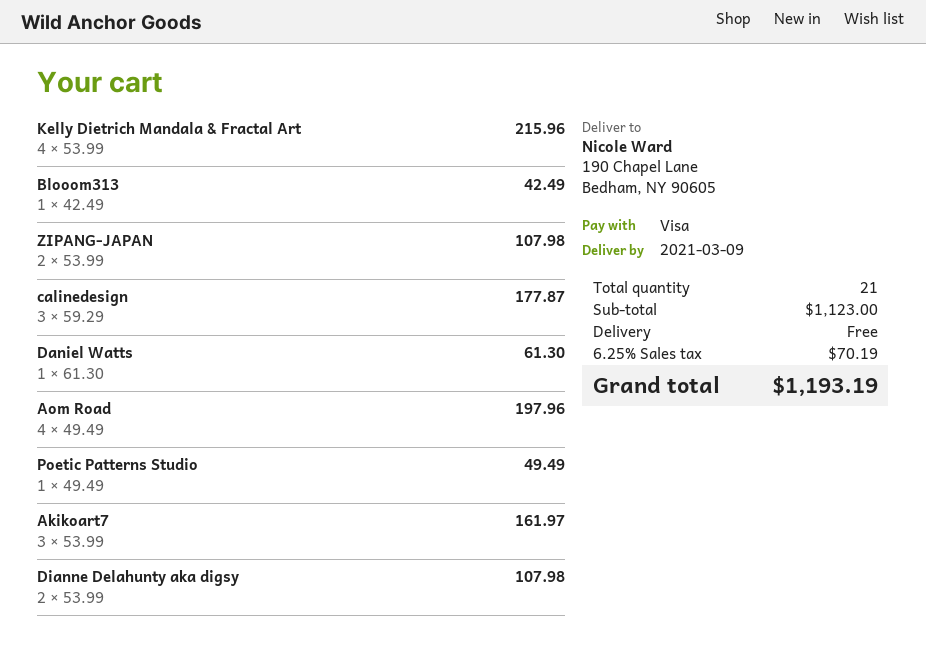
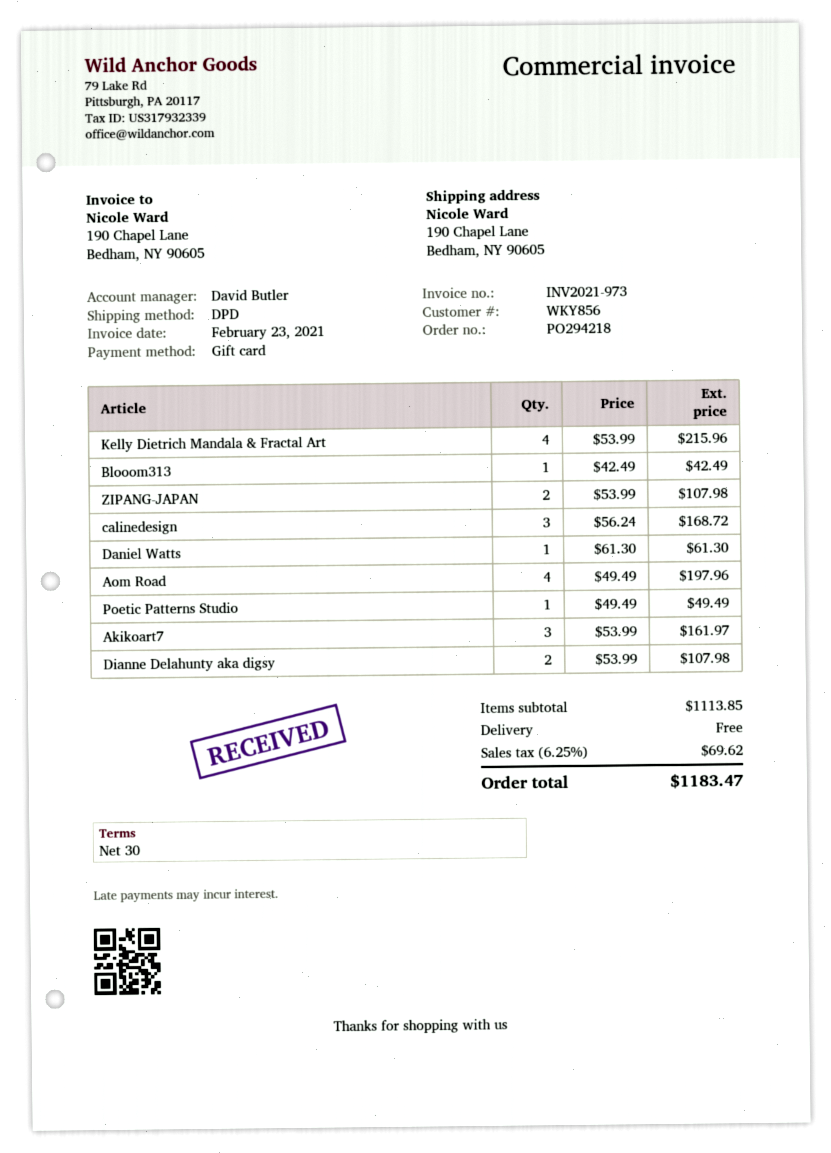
payment method: Visa -> gift card
calinedesign: 3 x 59.29 = 177.87 -> 3 x 56.24 = 168.72
subtotal: 1123.00 -> 1113.85
tax: 6.25% = 70.19 -> 6.25% = 69.62
total: 1193.19 -> 1183.47

